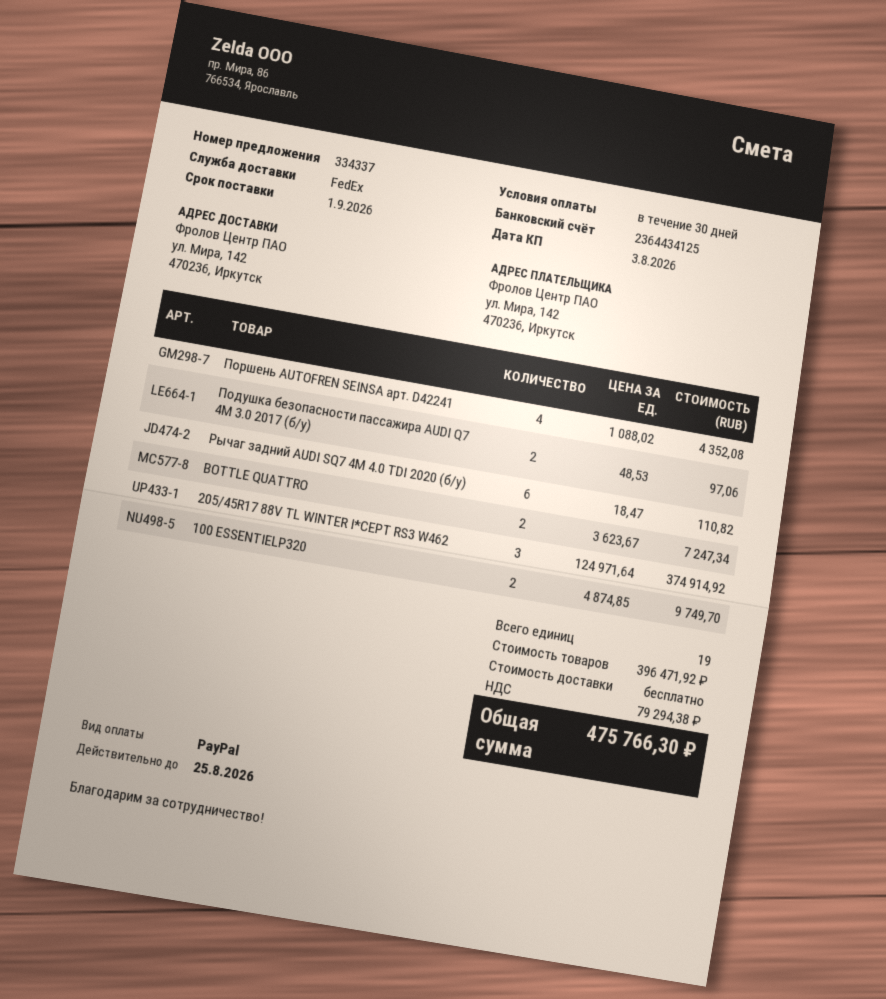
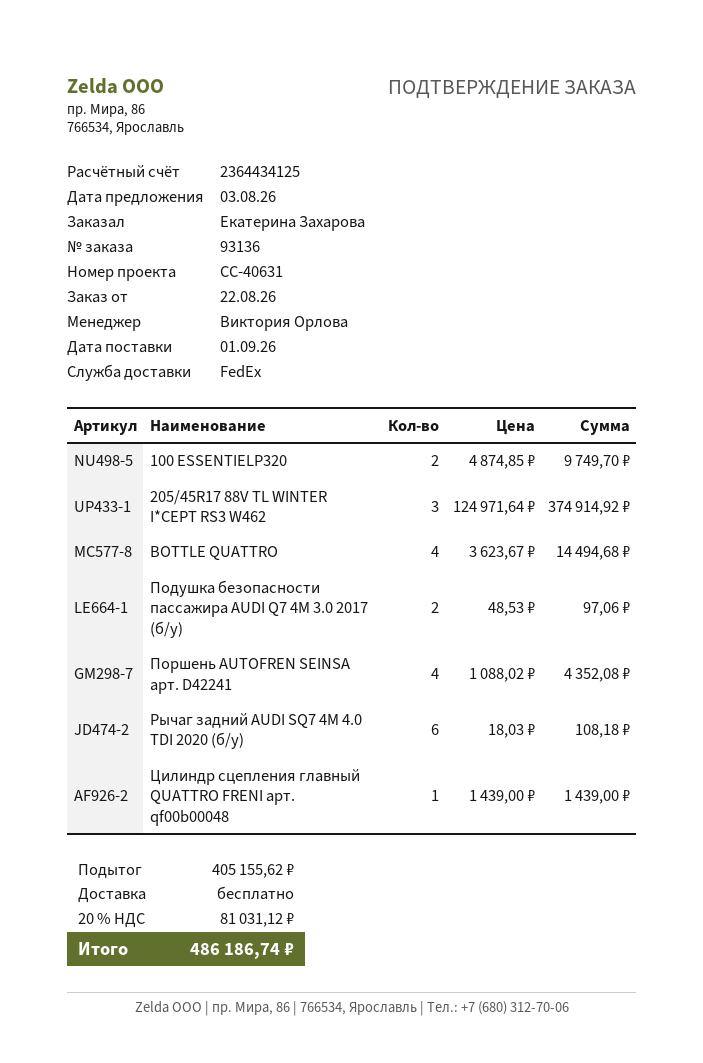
Рычаг задний AUDI SQ7 4M 4.0 TDI 2020 (б/у): 6 x 18.47 = 110.82 -> 6 x 18.03 = 108.18
BOTTLE QUATTRO: 2 x 3623.67 = 7247.34 -> 4 x 3623.67 = 14494.68
Цилиндр сцепления главный QUATTRO FRENI арт. qf00b00048: none -> 1 x 1439.00 = 1439.00
subtotal: 396471.92 -> 405155.62
tax: 79294.38 -> 81031.12
total: 475766.30 -> 486186.74

